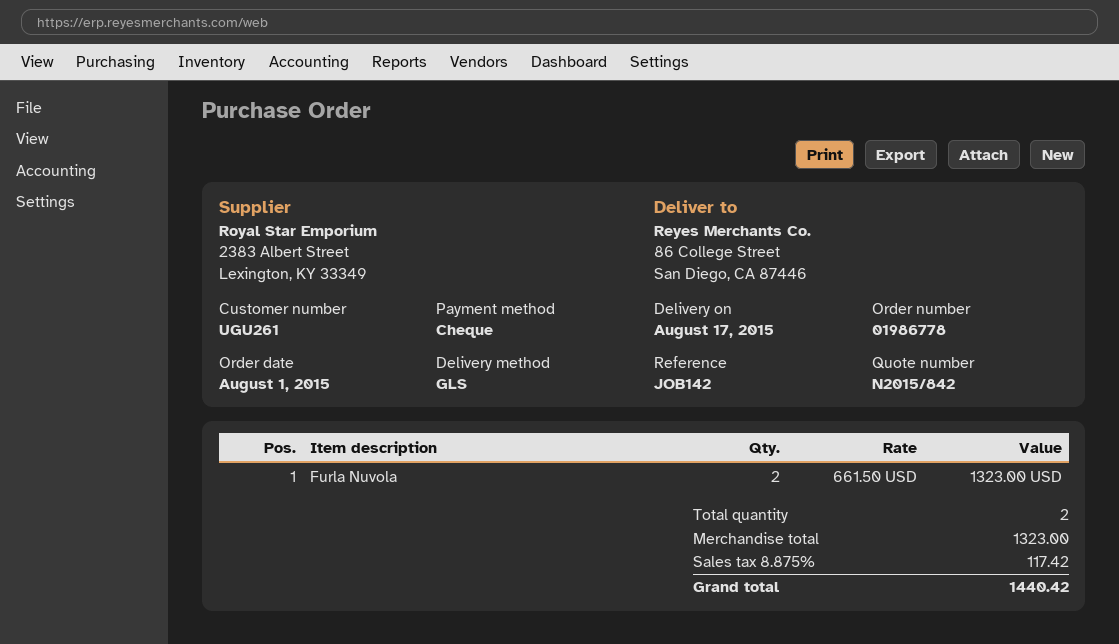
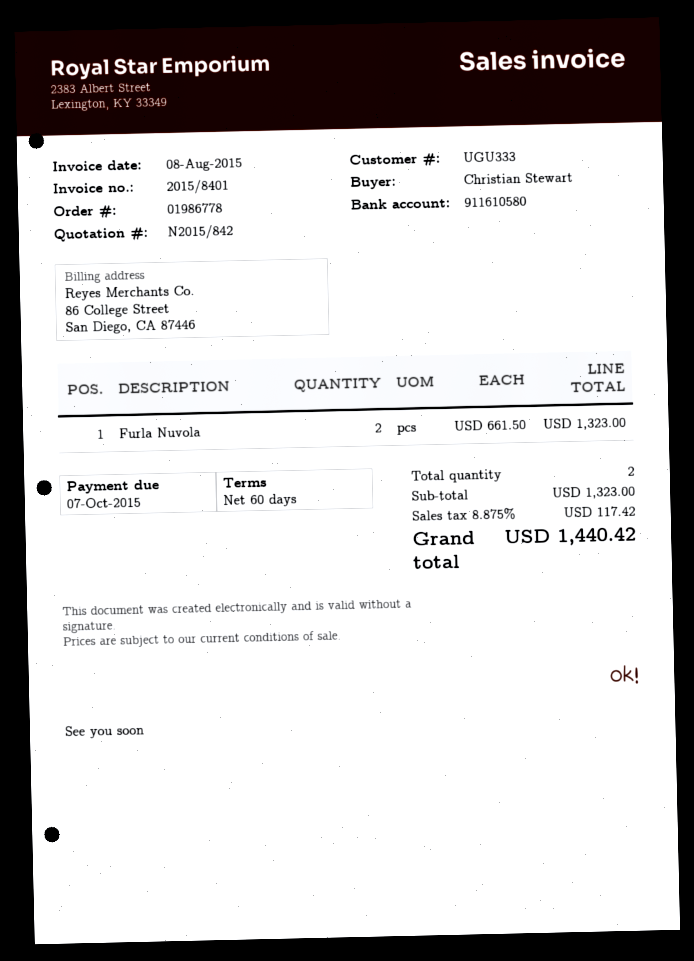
customer number: UGU261 -> UGU333

